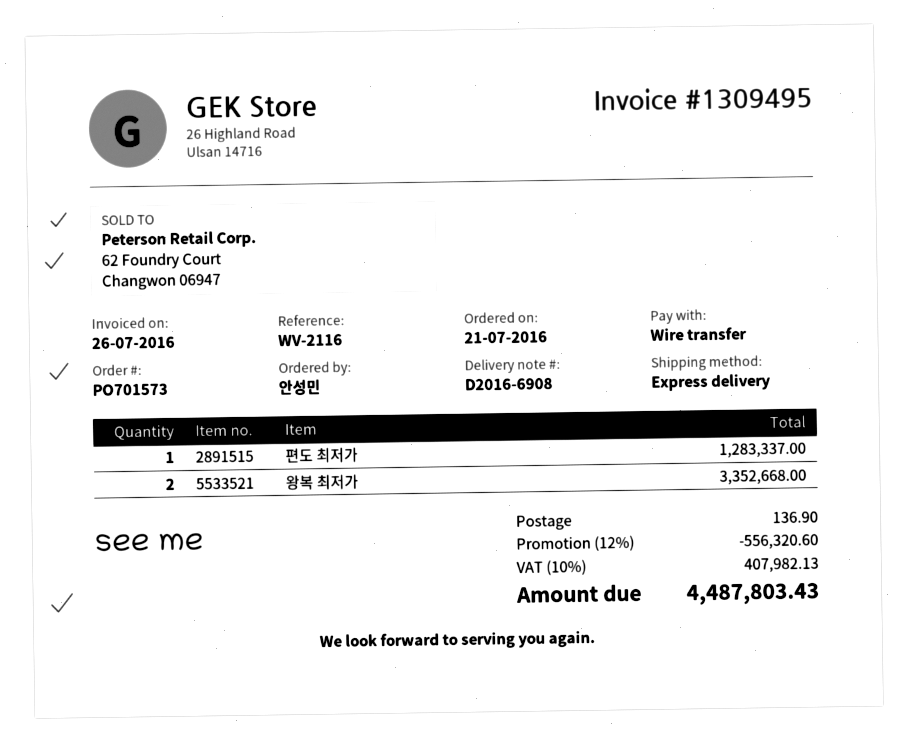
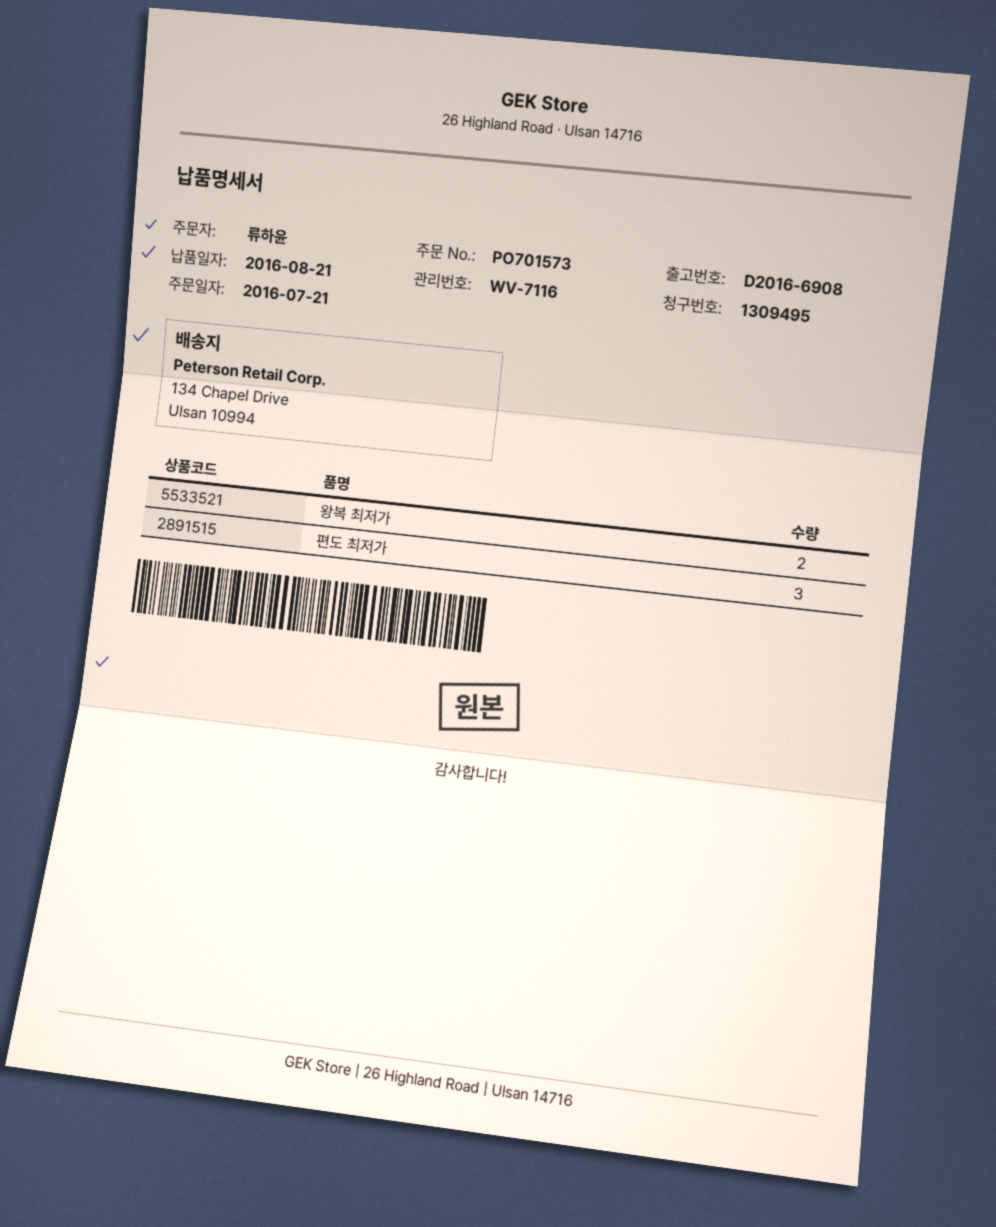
reference: WV-2116 -> WV-7116
ordered by: 안성민 -> 류하윤
편도 최저가: 1 -> 3

